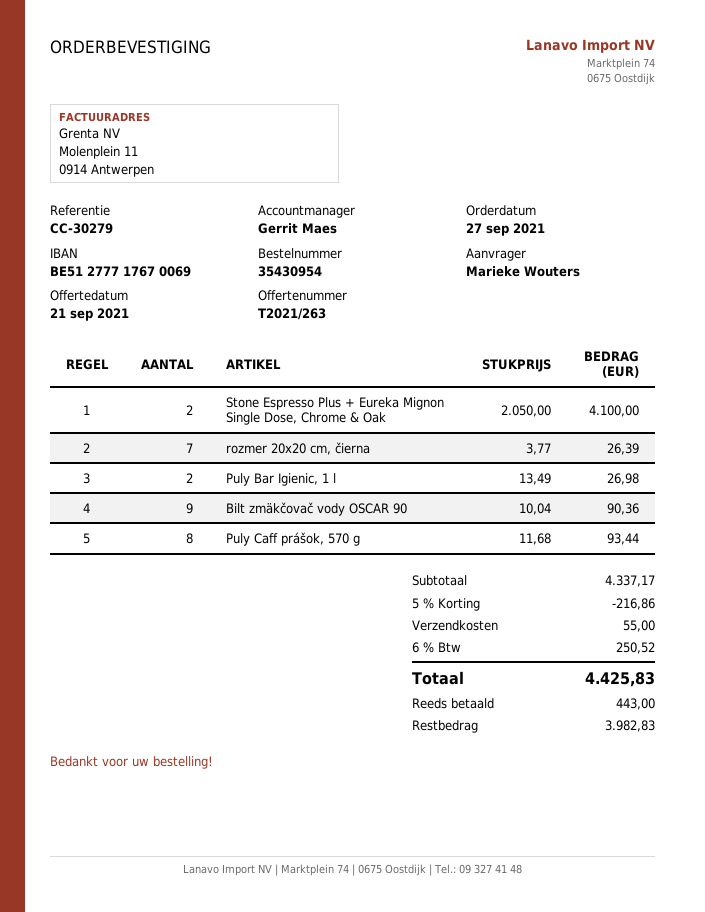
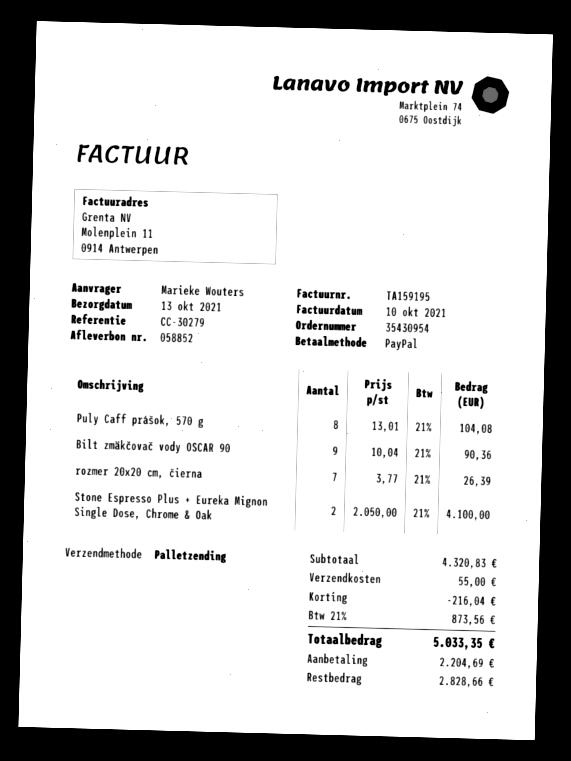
Puly Bar Igienic, 1 l: 2 x 13.49 = 26.98 -> none
Puly Caff prášok, 570 g: 8 x 11.68 = 93.44 -> 8 x 13.01 = 104.08
subtotal: 4337.17 -> 4320.83
discount: 216.86 -> 216.04
tax: 6% = 250.52 -> 21% = 873.56
total: 4425.83 -> 5033.35
deposit: 443.00 -> 2204.69
balance: 3982.83 -> 2828.66

